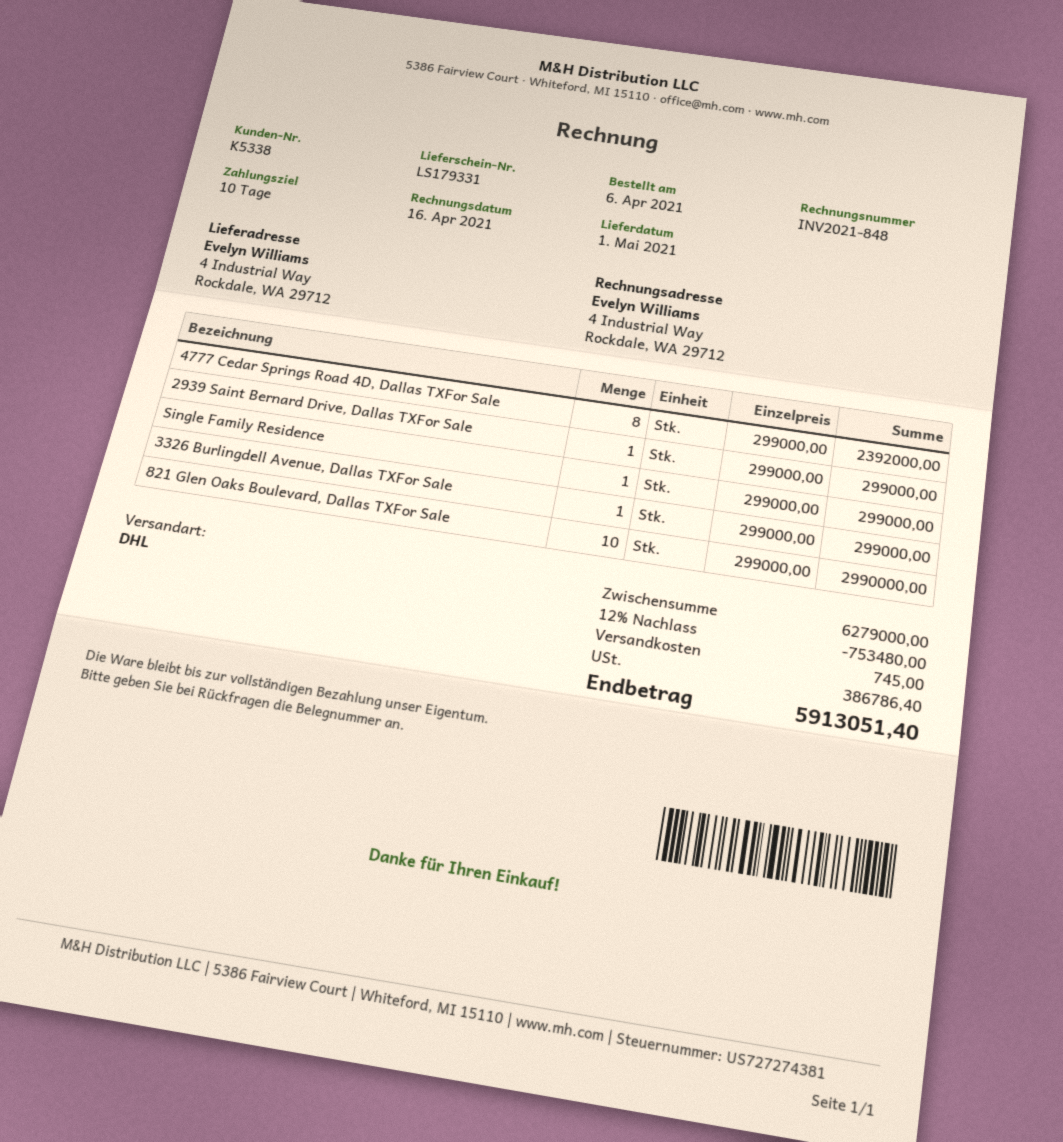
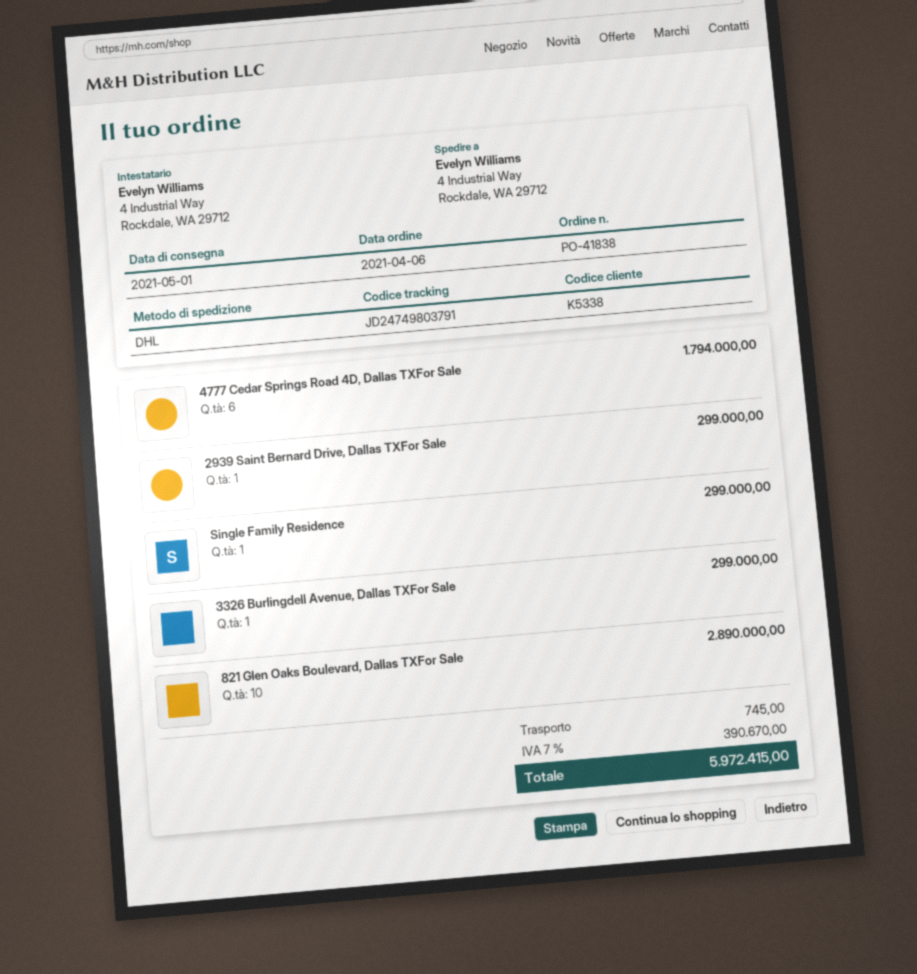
4777 Cedar Springs Road 4D, Dallas TXFor Sale: 8 for 2392000.00 -> 6 for 1794000.00
821 Glen Oaks Boulevard, Dallas TXFor Sale: 10 for 2990000.00 -> 10 for 2890000.00
discount: 12% = 753480.00 -> none
tax: 386786.40 -> 390670.00
total: 5913051.40 -> 5972415.00

